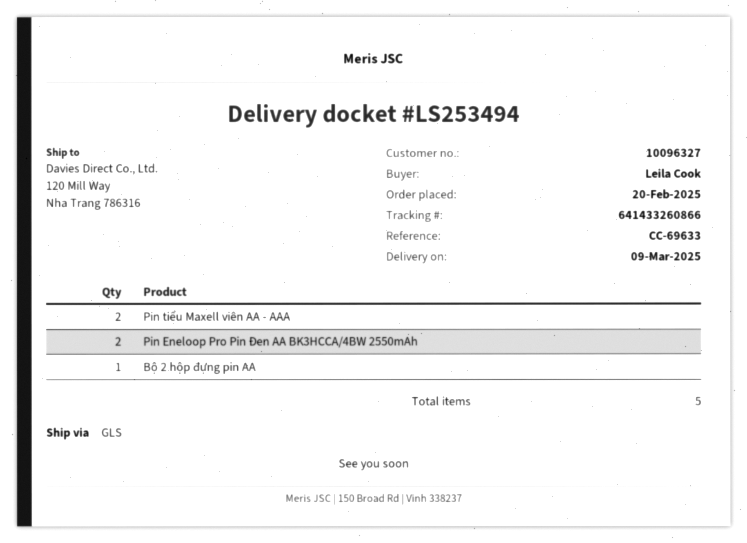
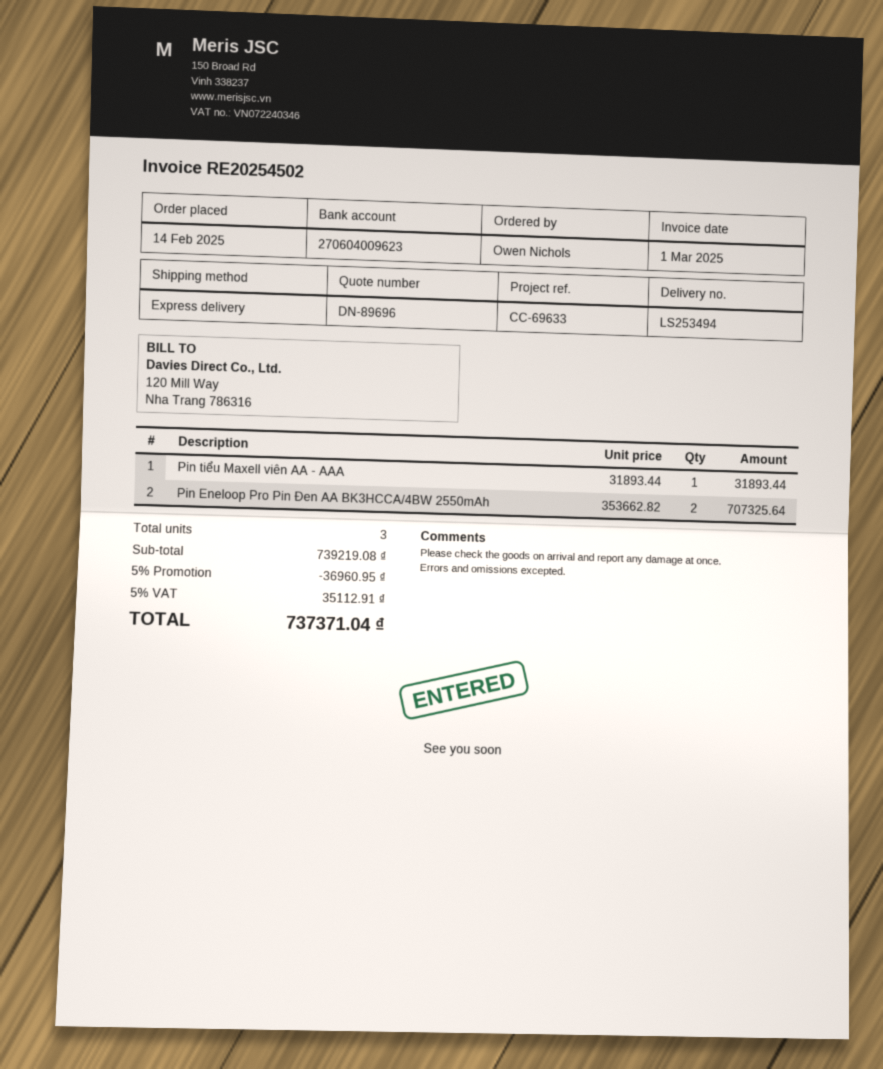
order date: 2025-02-20 -> 2025-02-14
ordered by: Leila Cook -> Owen Nichols
shipping method: GLS -> express
Pin tiểu Maxell viên AA - AAA: 2 -> 1
Bộ 2 hộp đựng pin AA: 1 -> none
total quantity: 5 -> 3

